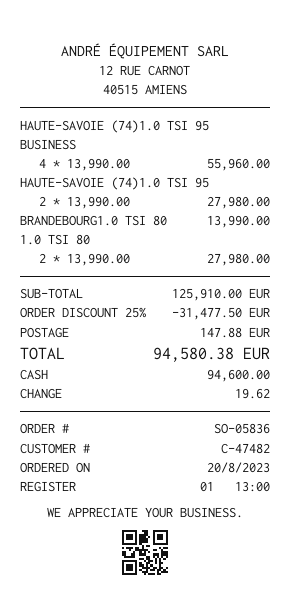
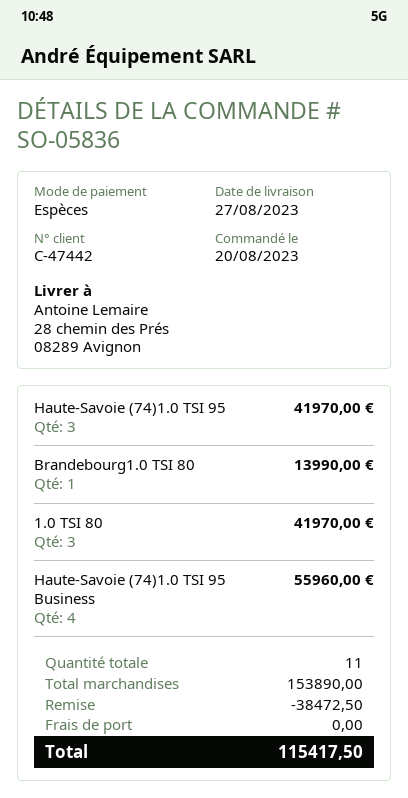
customer number: C-47482 -> C-47442
HAUTE-SAVOIE (74)1.0 TSI 95: 2 for 27980.00 -> 3 for 41970.00
1.0 TSI 80: 2 for 27980.00 -> 3 for 41970.00
subtotal: 125910.00 -> 153890.00
discount: 31477.50 -> 38472.50
shipping: 147.88 -> 0.00
total: 94580.38 -> 115417.50

